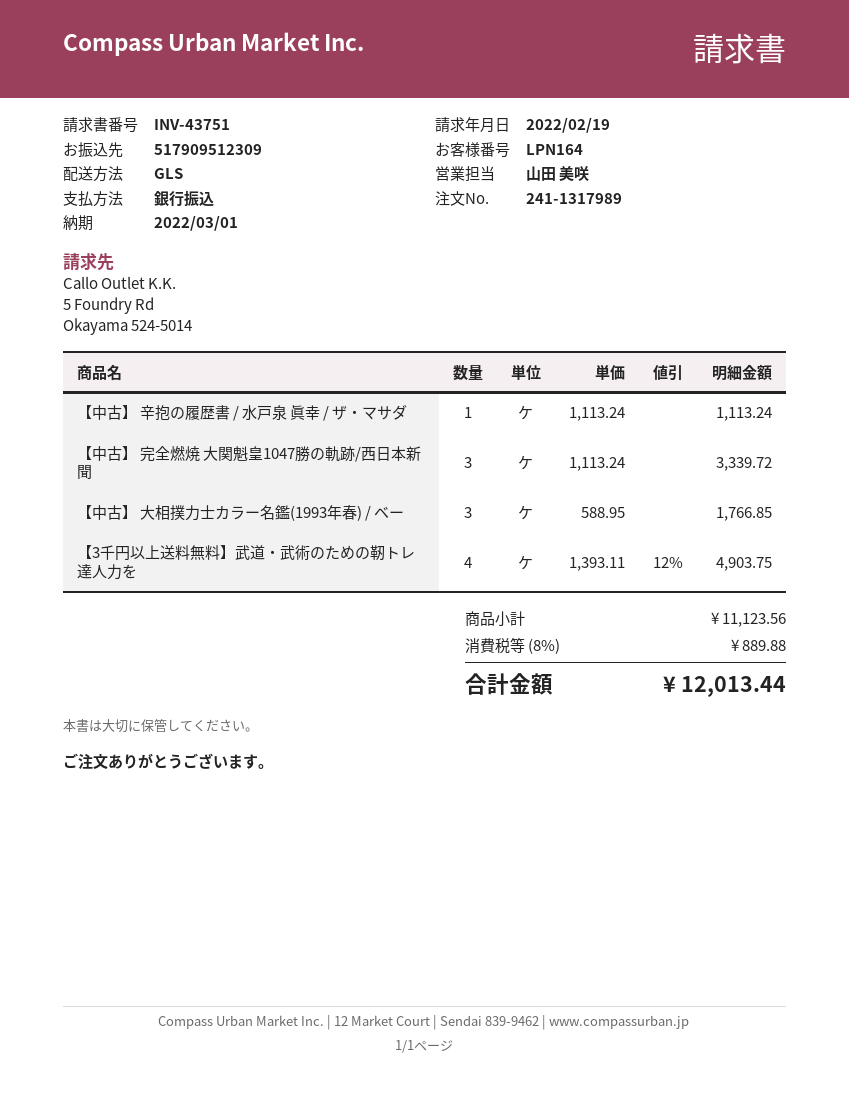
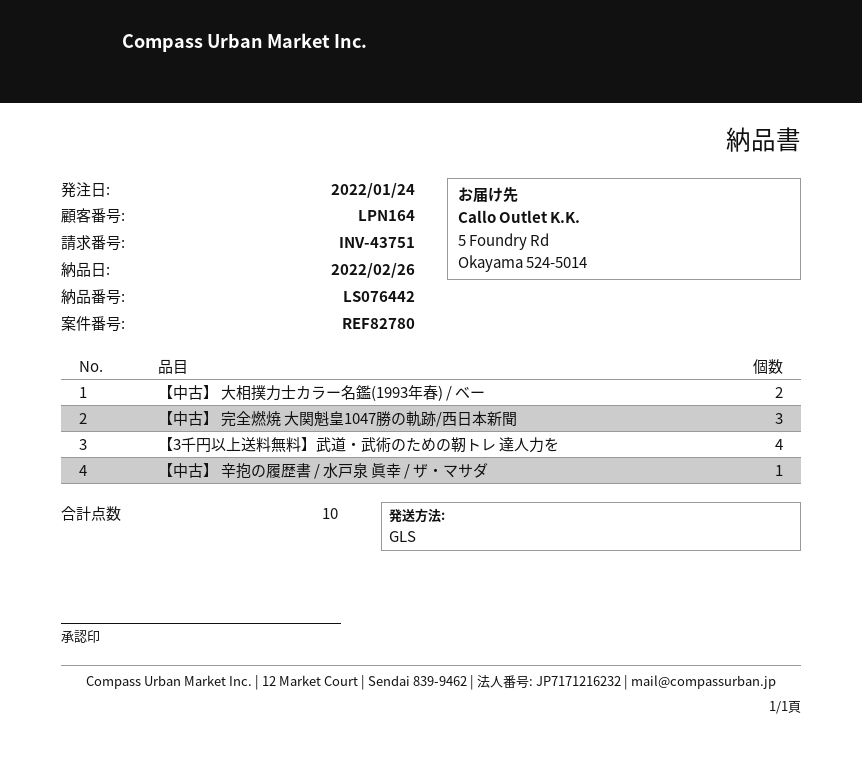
delivery date: 2022-03-01 -> 2022-02-26
【中古】 大相撲力士カラー名鑑(1993年春) / ベー: 3 -> 2

